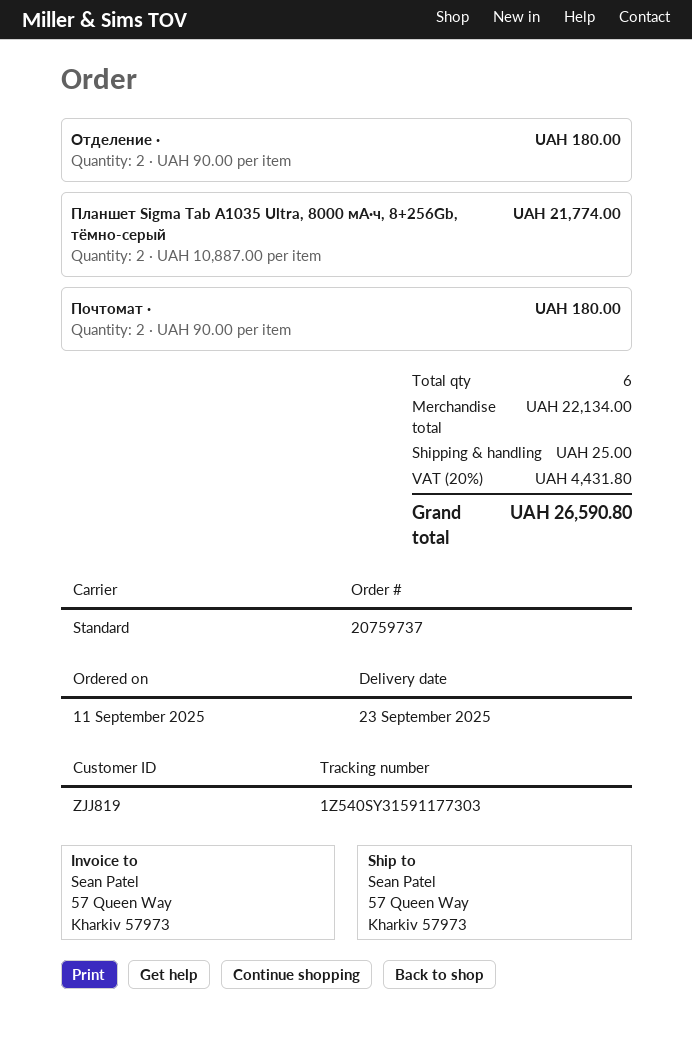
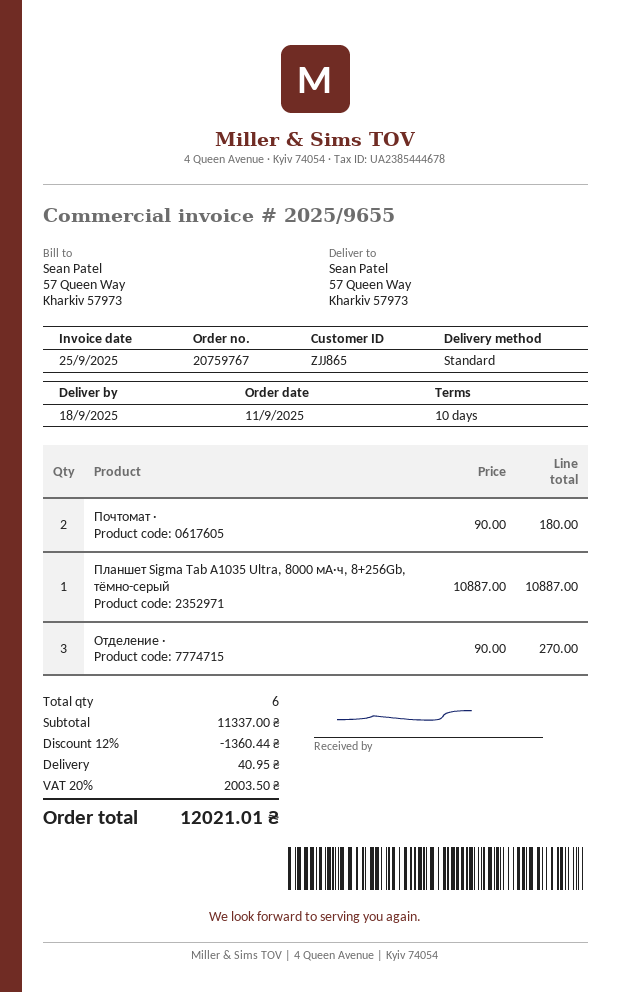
order number: 20759737 -> 20759767
delivery date: 2025-09-23 -> 2025-09-18
customer number: ZJJ819 -> ZJJ865
Отделение ·: 2 x 90.00 = 180.00 -> 3 x 90.00 = 270.00
Планшет Sigma Tab A1035 Ultra, 8000 мА·ч, 8+256Gb, тёмно-серый: 2 x 10887.00 = 21774.00 -> 1 x 10887.00 = 10887.00
subtotal: 22134.00 -> 11337.00
discount: none -> 12% = 1360.44
shipping: 25.00 -> 40.95
tax: 20% = 4431.80 -> 20% = 2003.50
total: 26590.80 -> 12021.01

